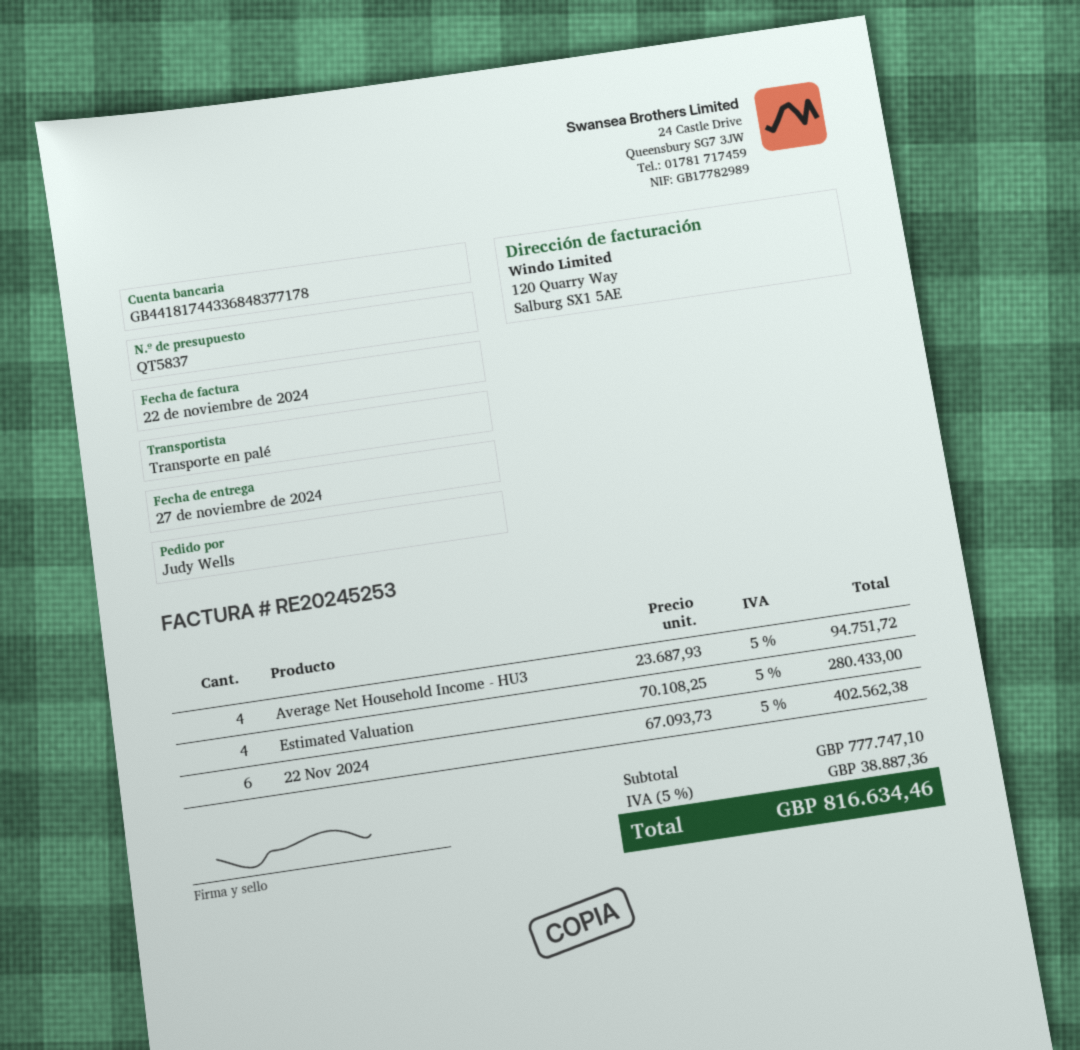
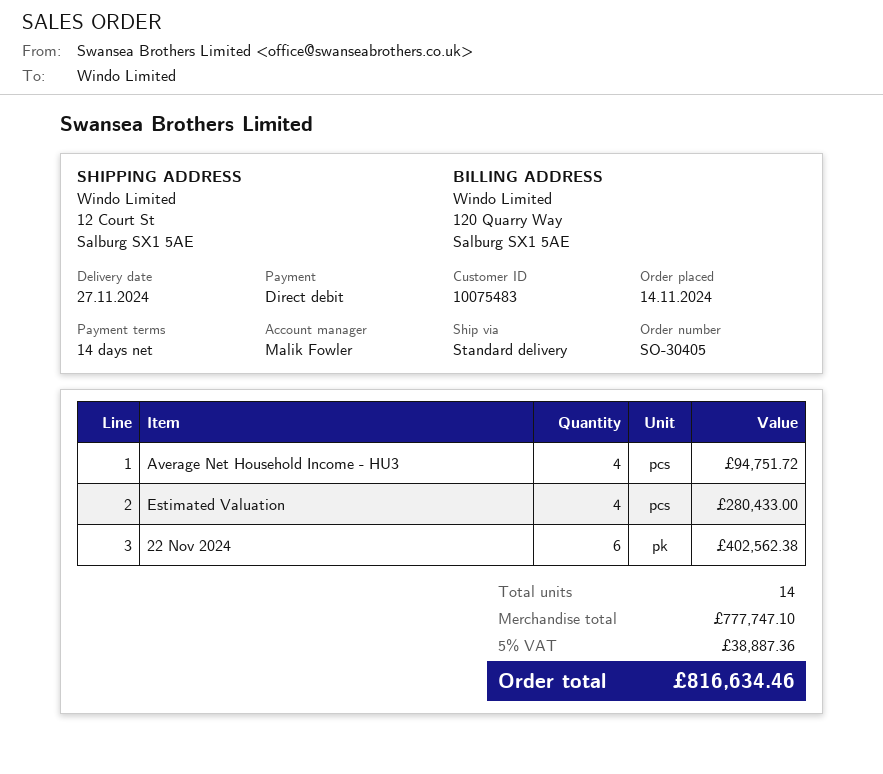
shipping method: pallet freight -> standard

